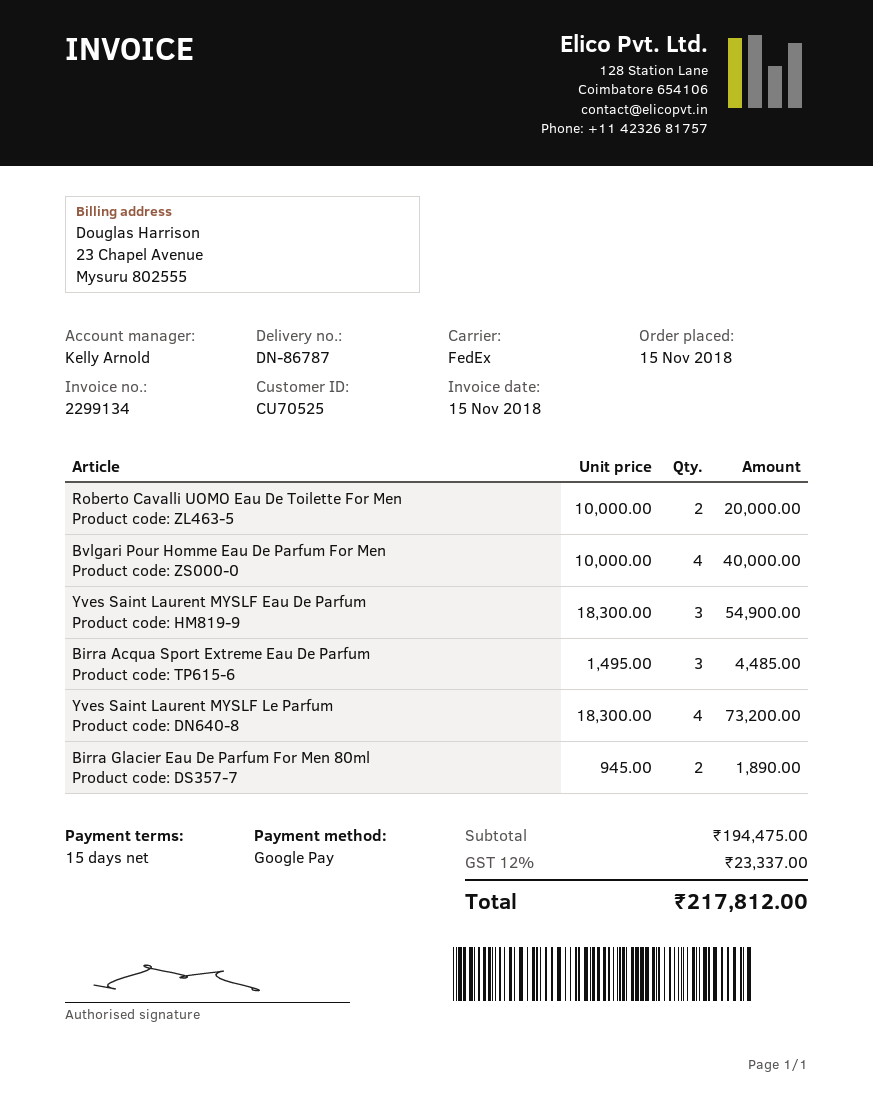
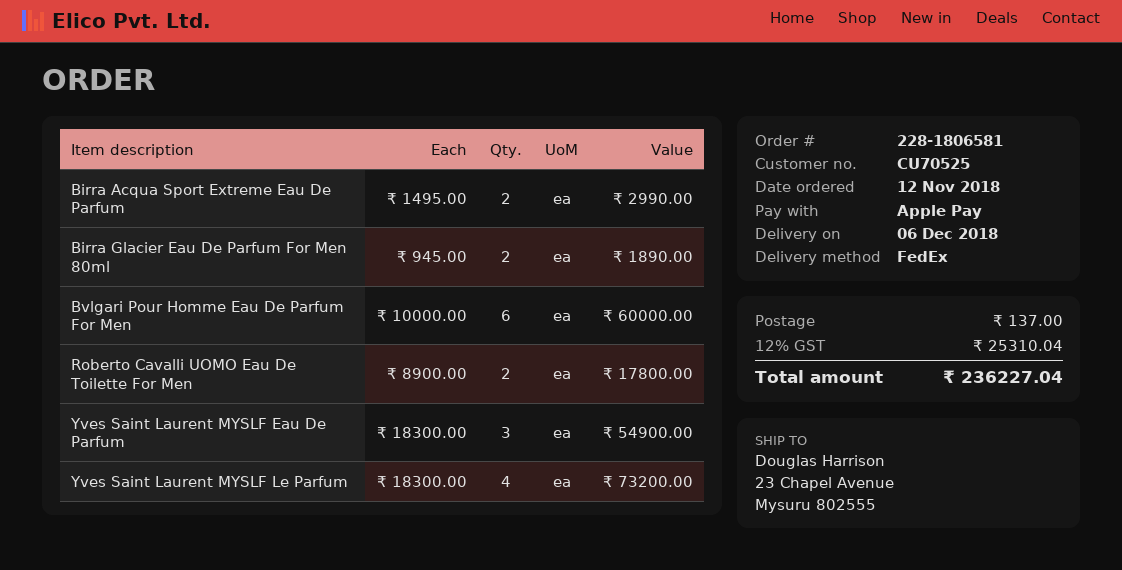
order date: 2018-11-15 -> 2018-11-12
payment method: Google Pay -> Apple Pay
Roberto Cavalli UOMO Eau De Toilette For Men: 2 x 10000.00 = 20000.00 -> 2 x 8900.00 = 17800.00
Bvlgari Pour Homme Eau De Parfum For Men: 4 x 10000.00 = 40000.00 -> 6 x 10000.00 = 60000.00
Birra Acqua Sport Extreme Eau De Parfum: 3 x 1495.00 = 4485.00 -> 2 x 1495.00 = 2990.00
shipping: none -> 137.00
tax: 12% = 23337.00 -> 12% = 25310.04
total: 217812.00 -> 236227.04

